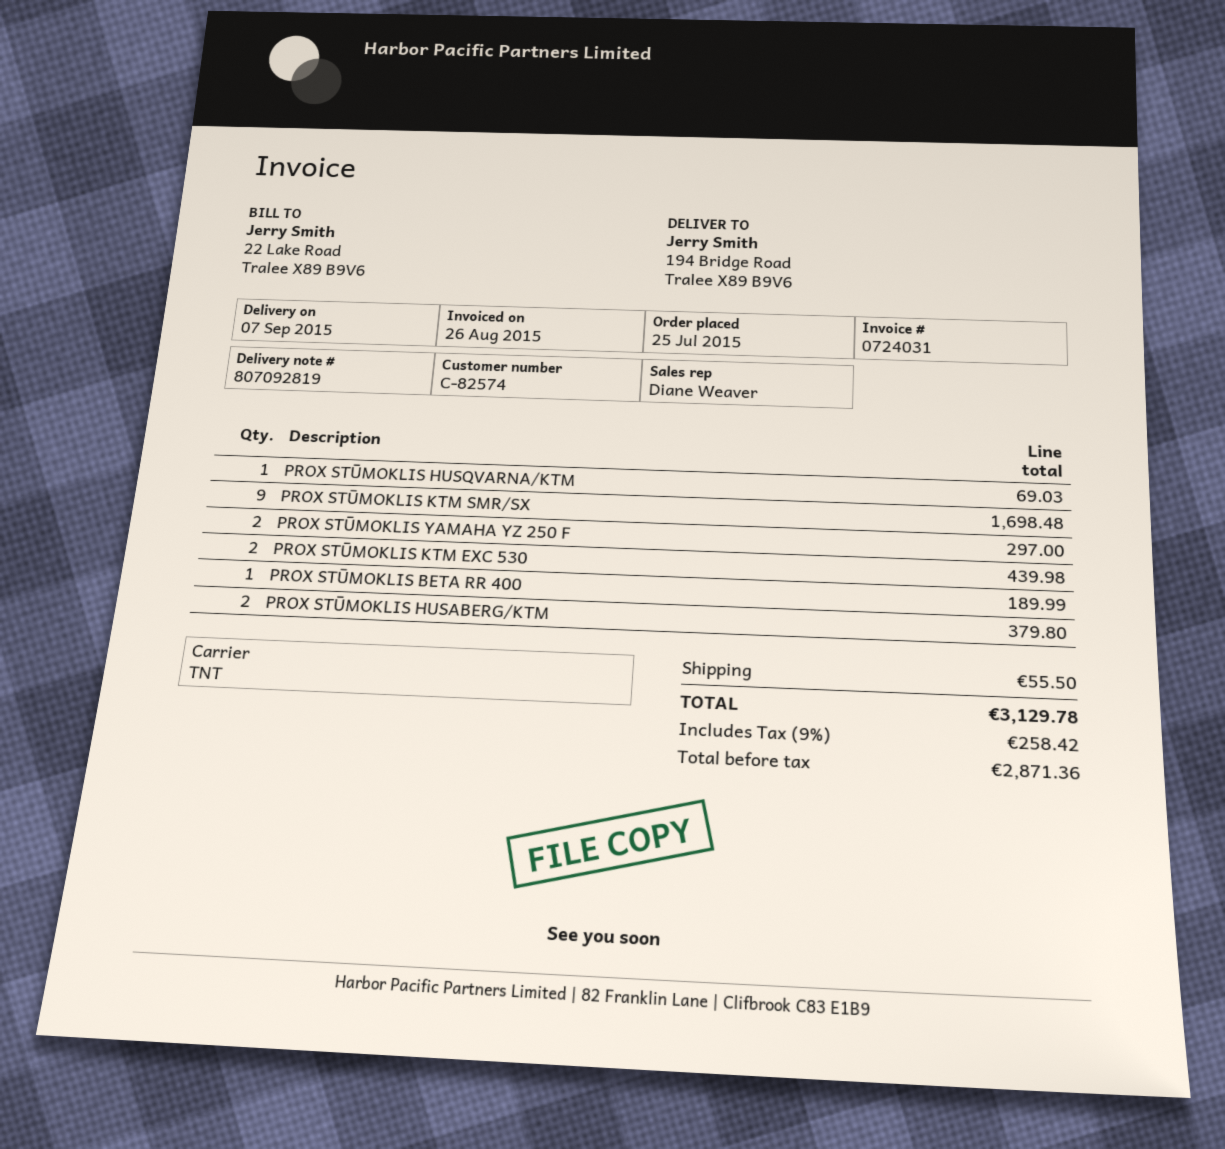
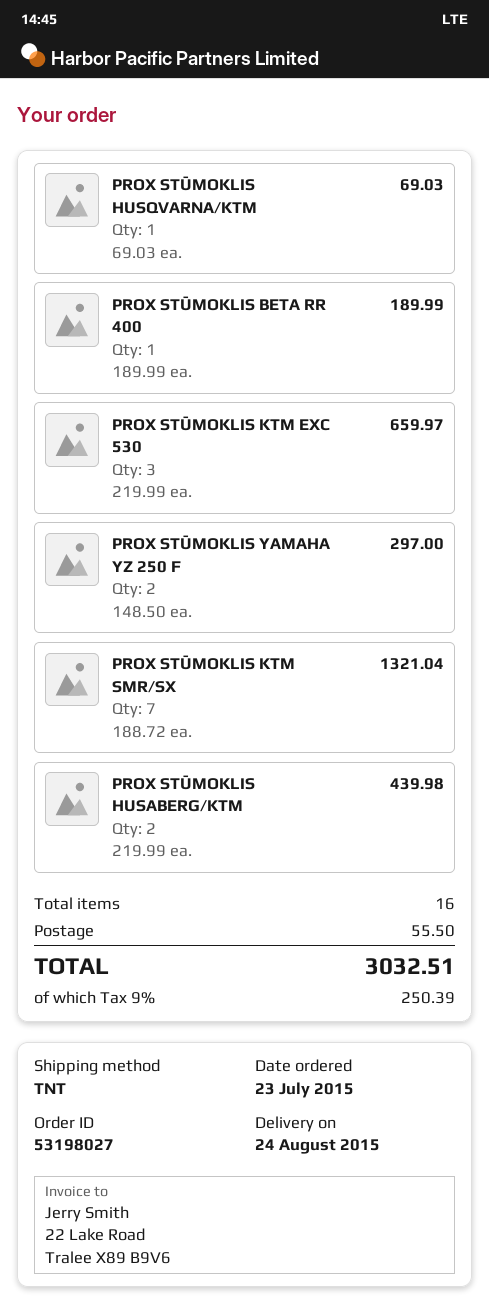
order date: 2015-07-25 -> 2015-07-23
delivery date: 2015-09-07 -> 2015-08-24
PROX STŪMOKLIS KTM SMR/SX: 9 for 1698.48 -> 7 for 1321.04
PROX STŪMOKLIS KTM EXC 530: 2 for 439.98 -> 3 for 659.97
PROX STŪMOKLIS HUSABERG/KTM: 2 for 379.80 -> 2 for 439.98
tax: 9% = 258.42 -> 9% = 250.39
total: 3129.78 -> 3032.51

